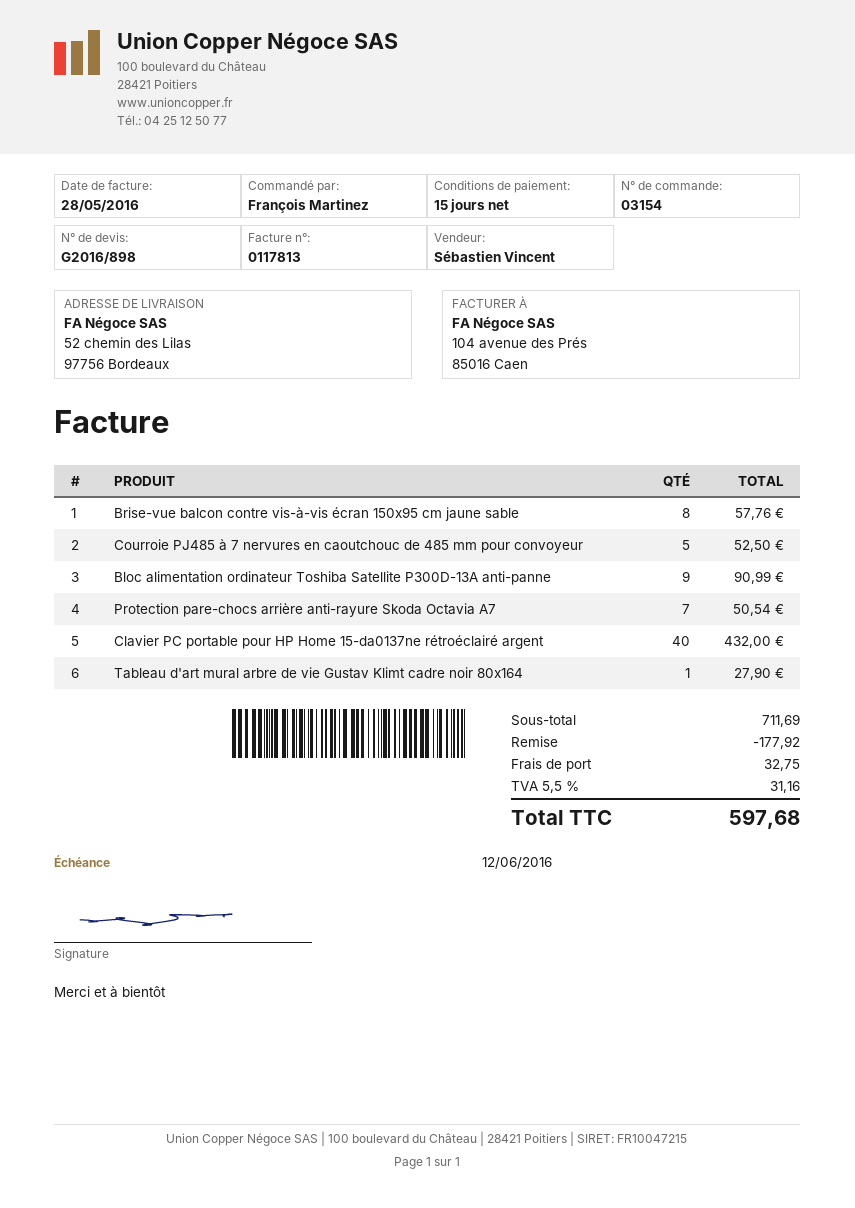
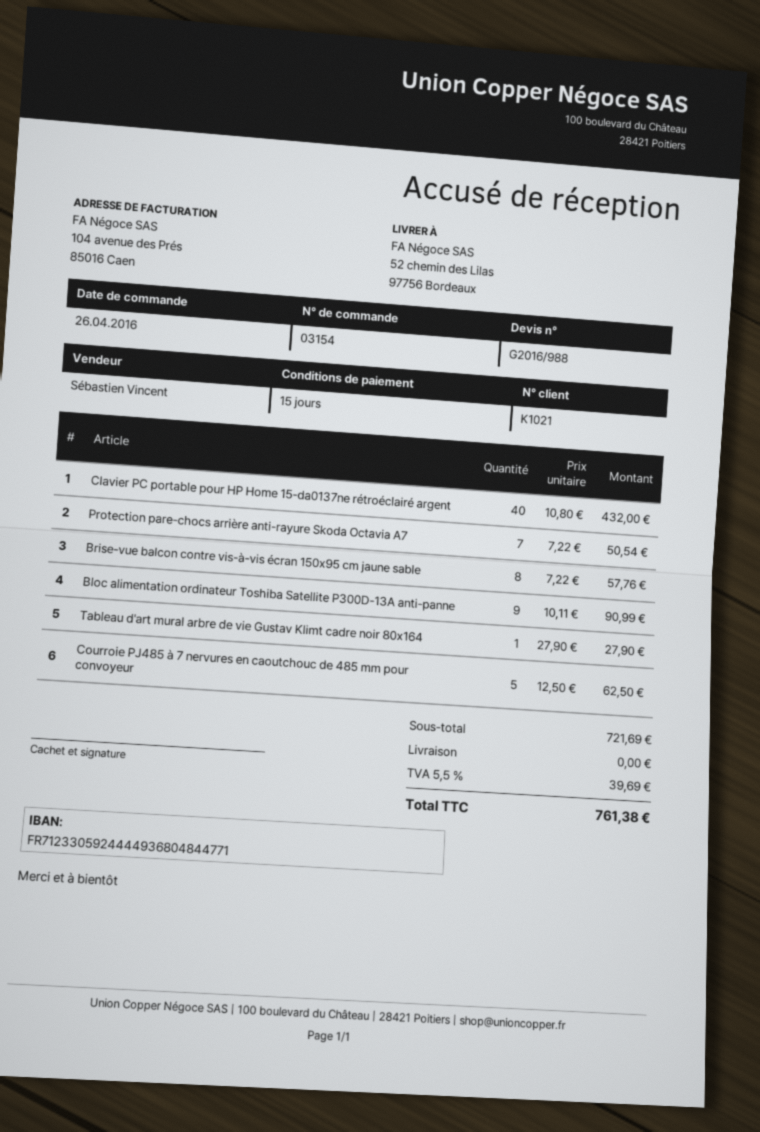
quote number: G2016/898 -> G2016/988
Courroie PJ485 à 7 nervures en caoutchouc de 485 mm pour convoyeur: 5 for 52.50 -> 5 for 62.50
subtotal: 711.69 -> 721.69
discount: 177.92 -> none
shipping: 32.75 -> 0.00
tax: 5.5% = 31.16 -> 5.5% = 39.69
total: 597.68 -> 761.38

